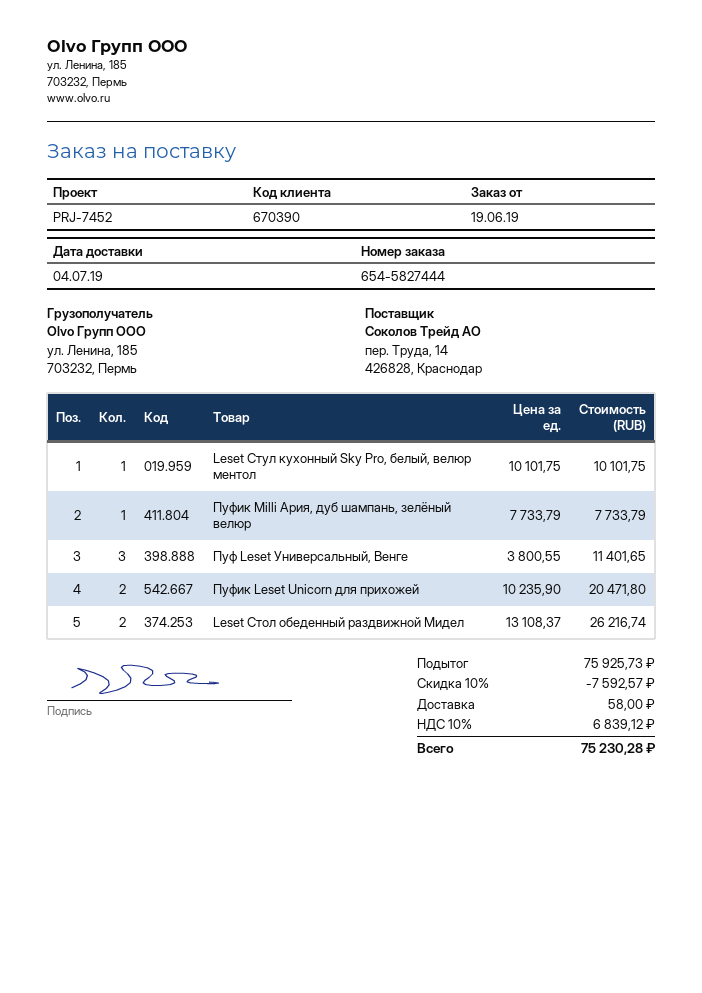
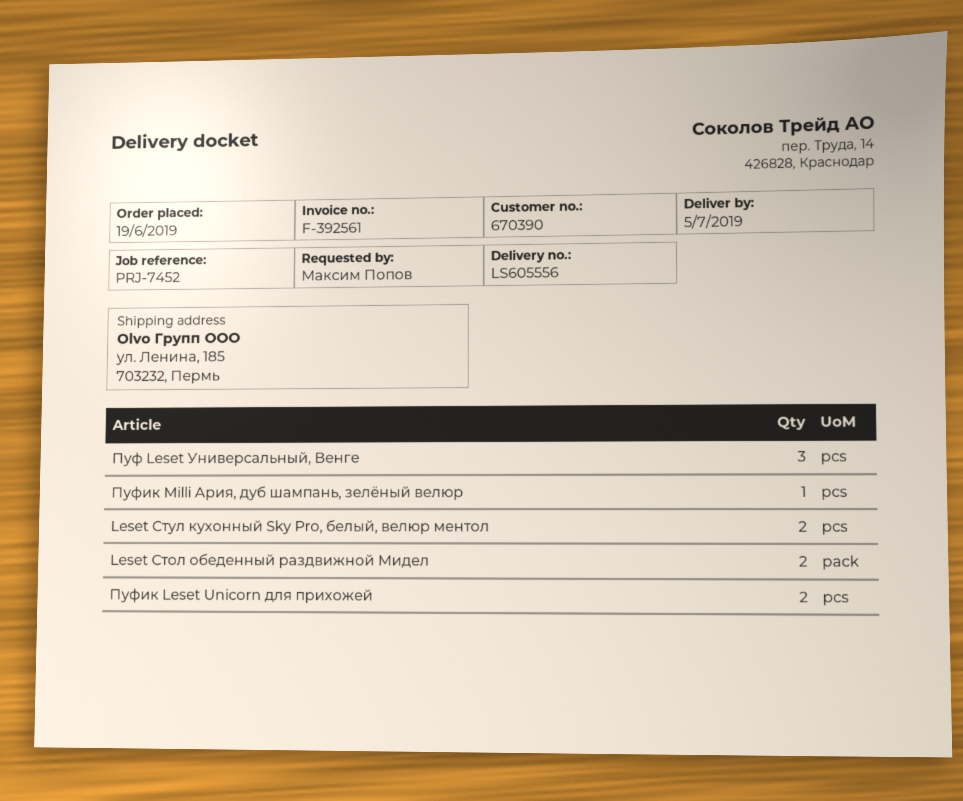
delivery date: 2019-07-04 -> 2019-07-05
Leset Стул кухонный Sky Pro, белый, велюр ментол: 1 -> 2

